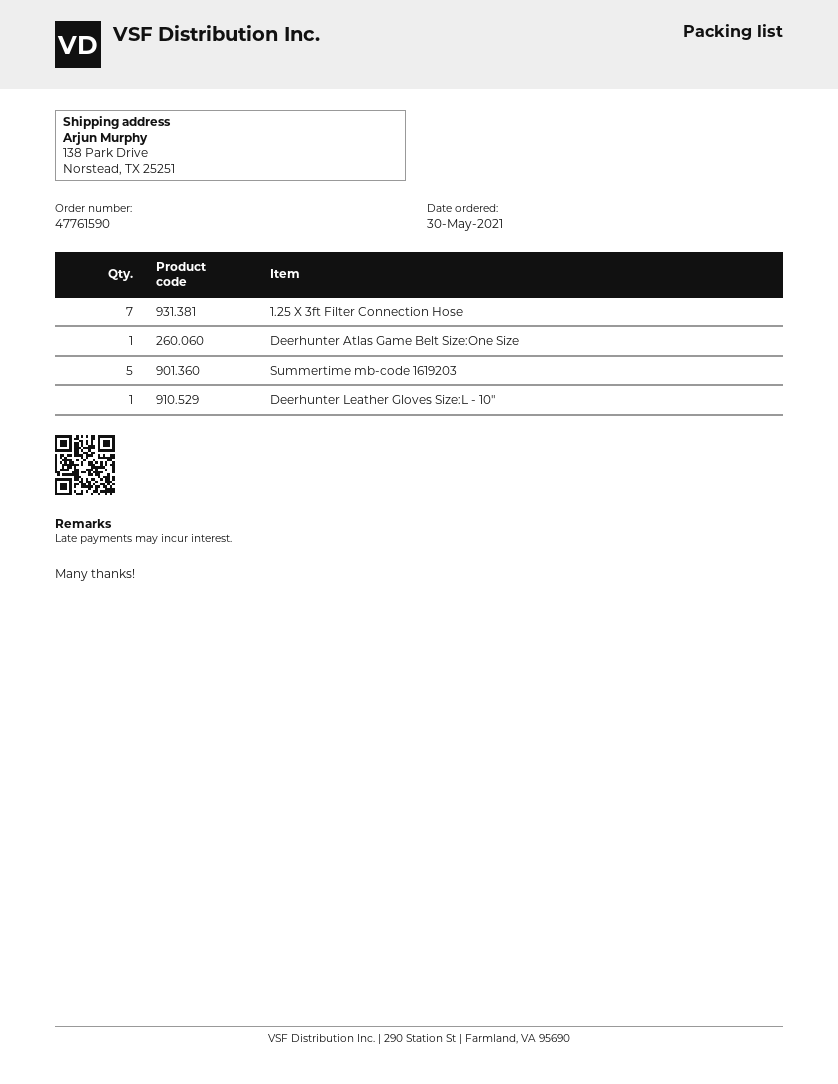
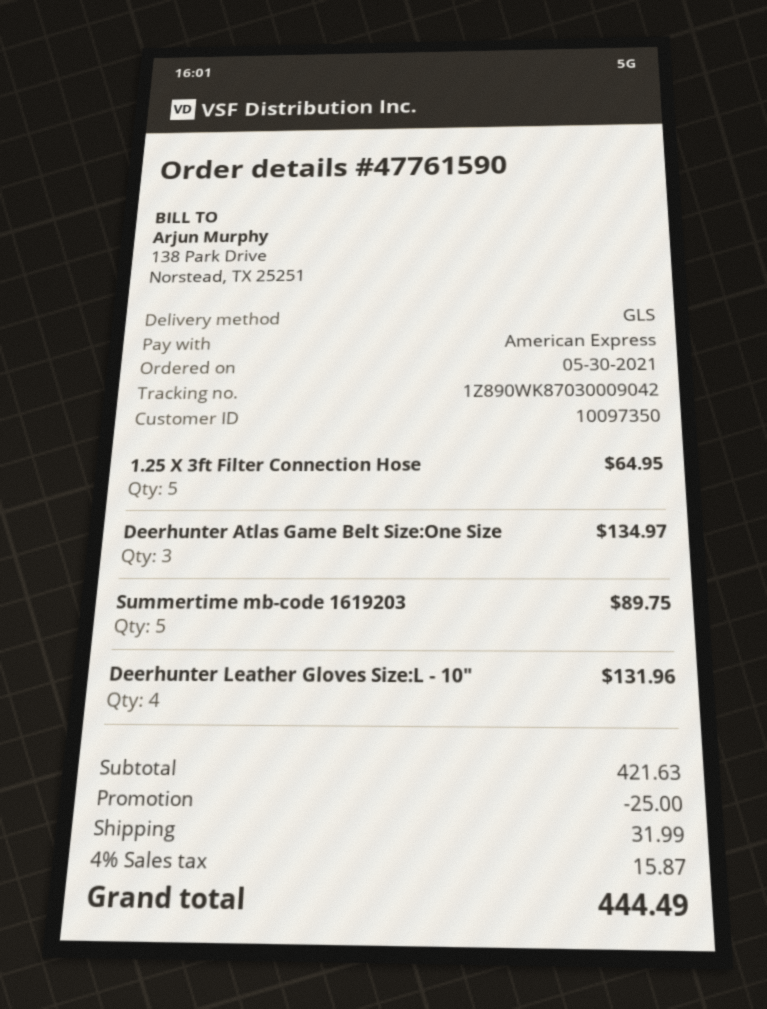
1.25 X 3ft Filter Connection Hose: 7 -> 5
Deerhunter Atlas Game Belt Size:One Size: 1 -> 3
Deerhunter Leather Gloves Size:L - 10": 1 -> 4

